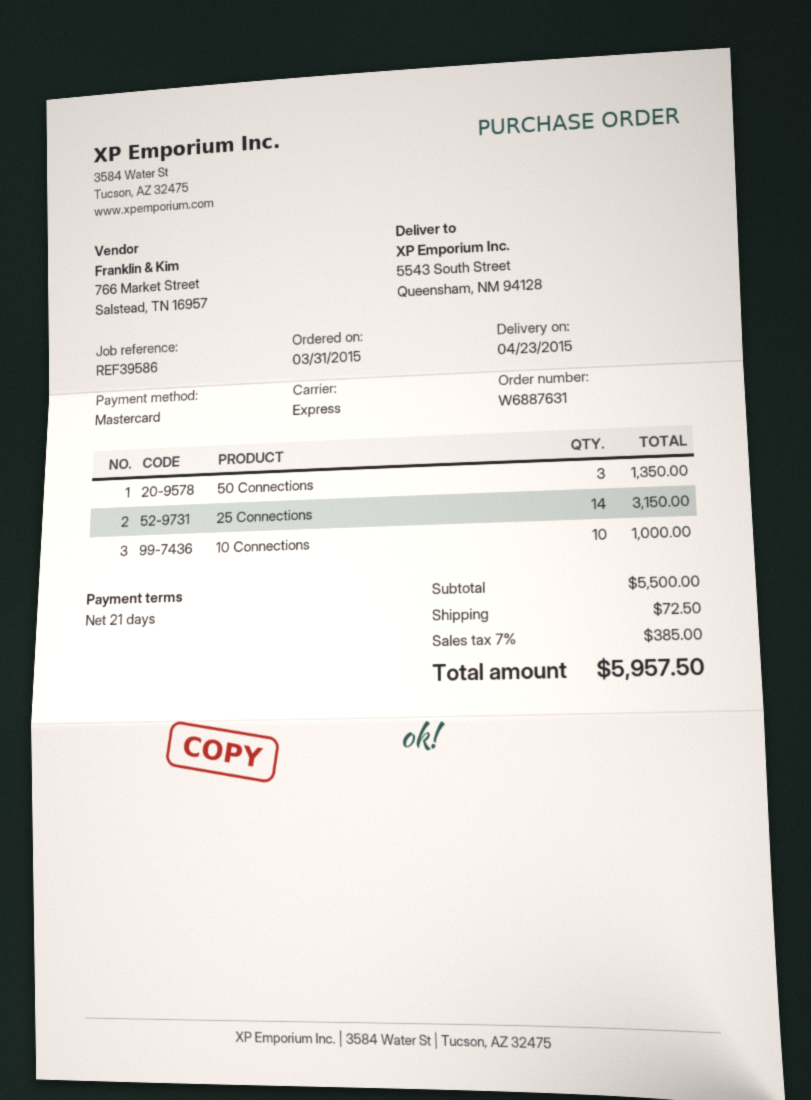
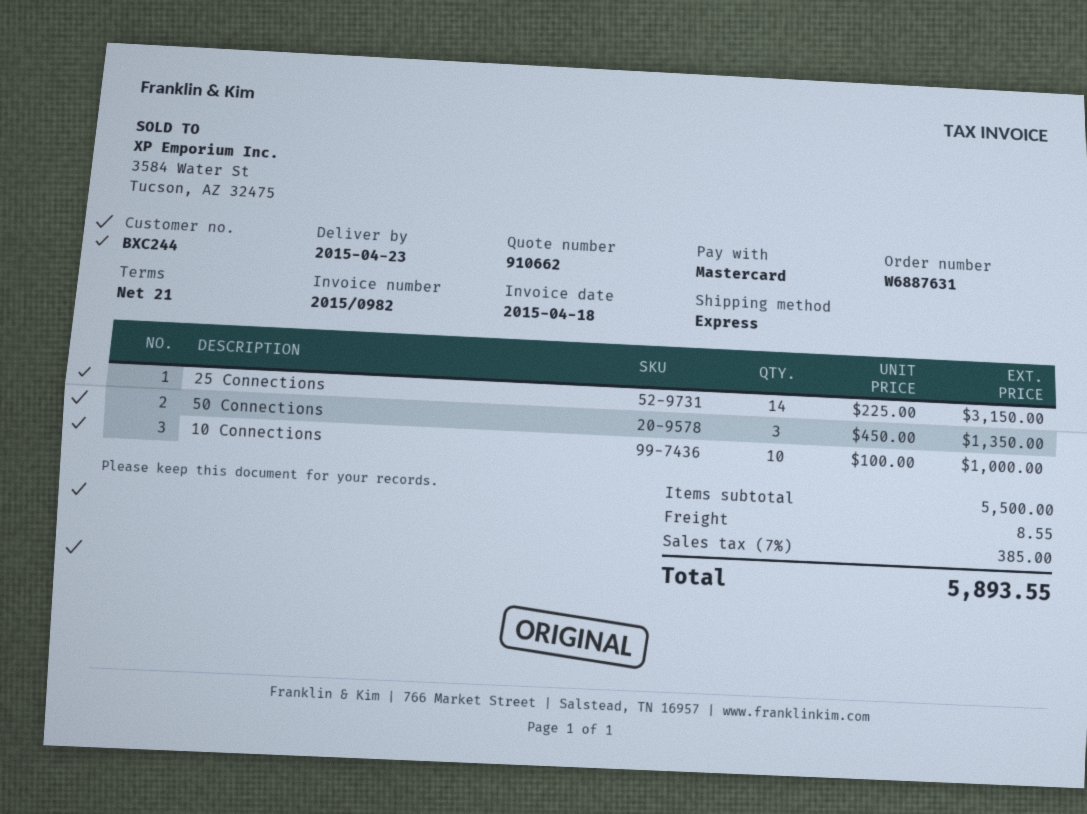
shipping: 72.50 -> 8.55
total: 5957.50 -> 5893.55

